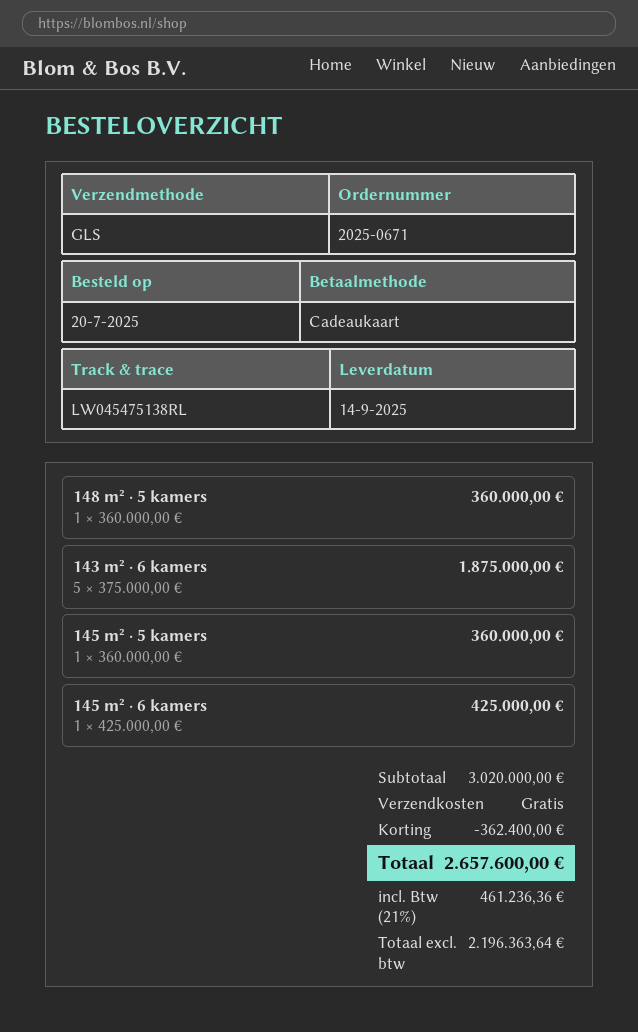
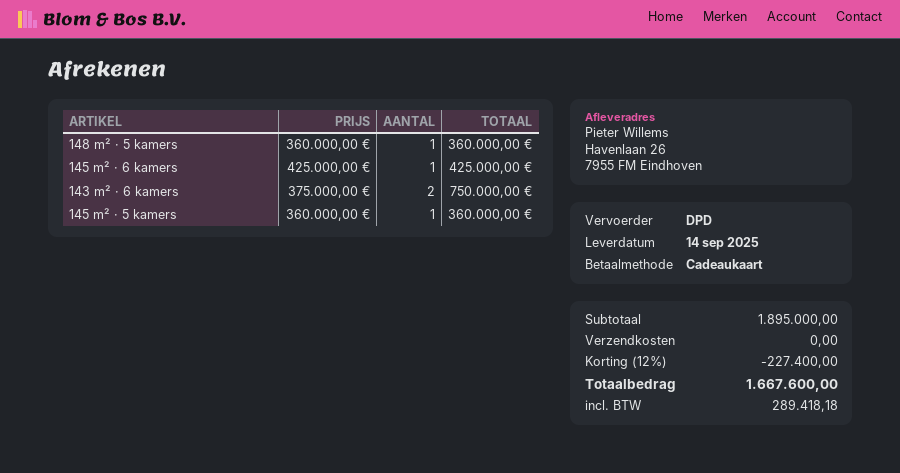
shipping method: GLS -> DPD
143 m² · 6 kamers: 5 x 375000.00 = 1875000.00 -> 2 x 375000.00 = 750000.00
subtotal: 3020000.00 -> 1895000.00
discount: 362400.00 -> 227400.00
tax: 461236.36 -> 289418.18
total: 2657600.00 -> 1667600.00

